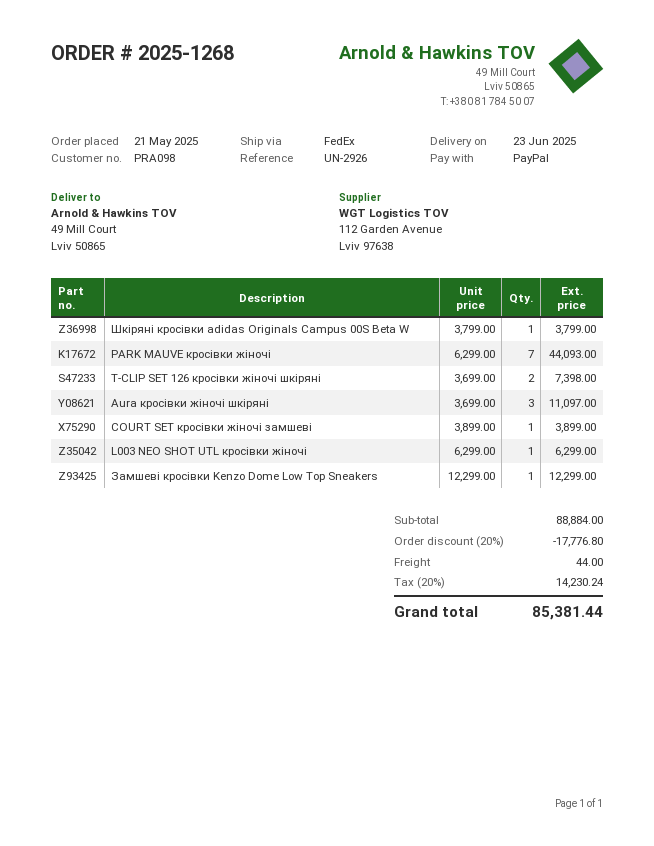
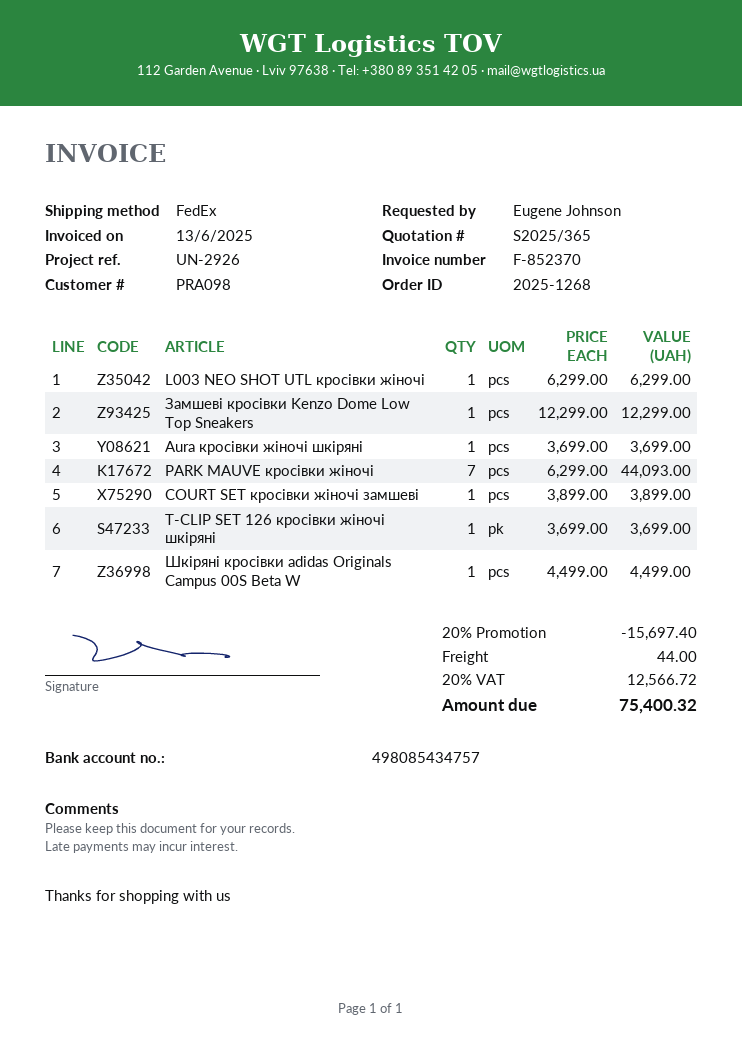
Шкіряні кросівки adidas Originals Campus 00S Beta W: 1 x 3799.00 = 3799.00 -> 1 x 4499.00 = 4499.00
T-CLIP SET 126 кросівки жіночі шкіряні: 2 x 3699.00 = 7398.00 -> 1 x 3699.00 = 3699.00
Aura кросівки жіночі шкіряні: 3 x 3699.00 = 11097.00 -> 1 x 3699.00 = 3699.00
discount: 20% = 17776.80 -> 20% = 15697.40
tax: 20% = 14230.24 -> 20% = 12566.72
total: 85381.44 -> 75400.32

